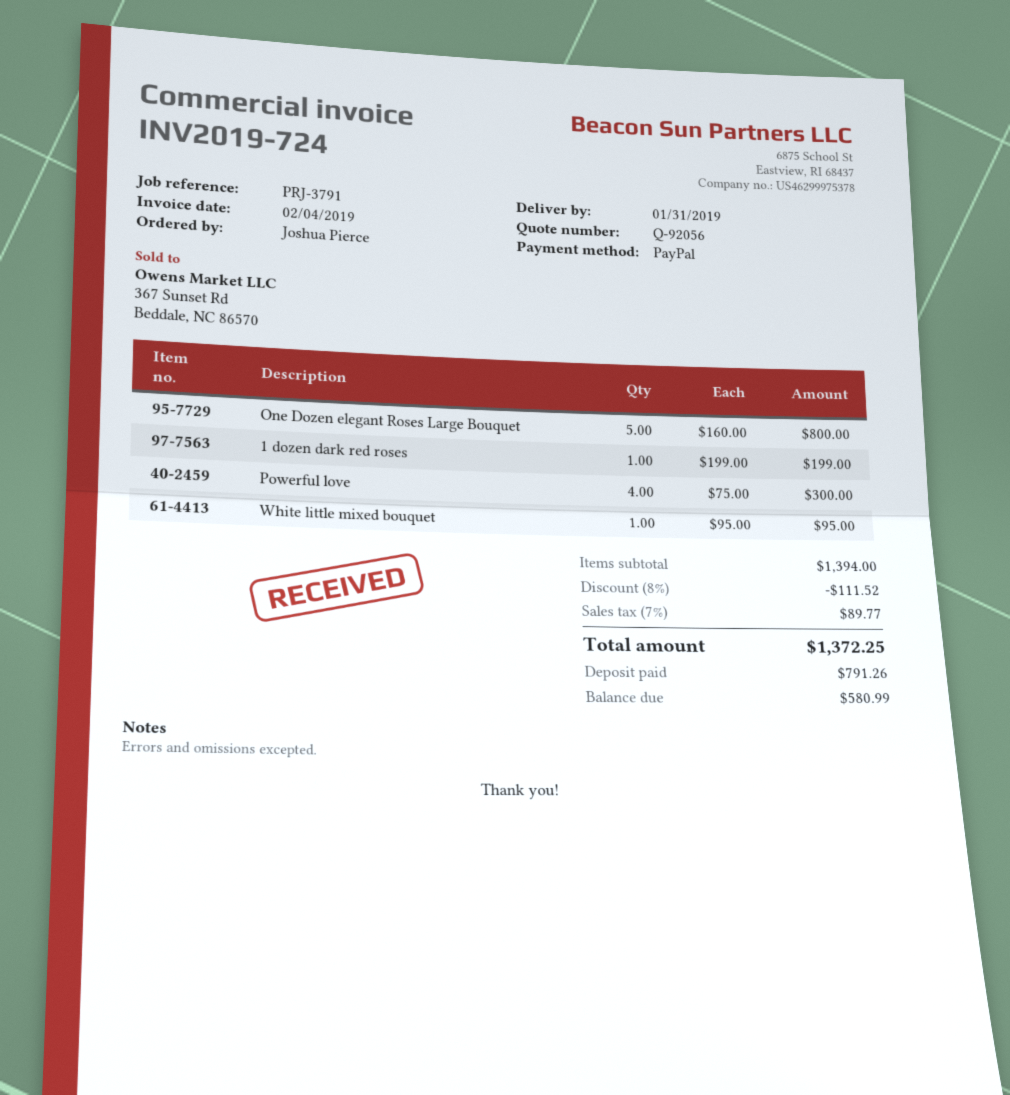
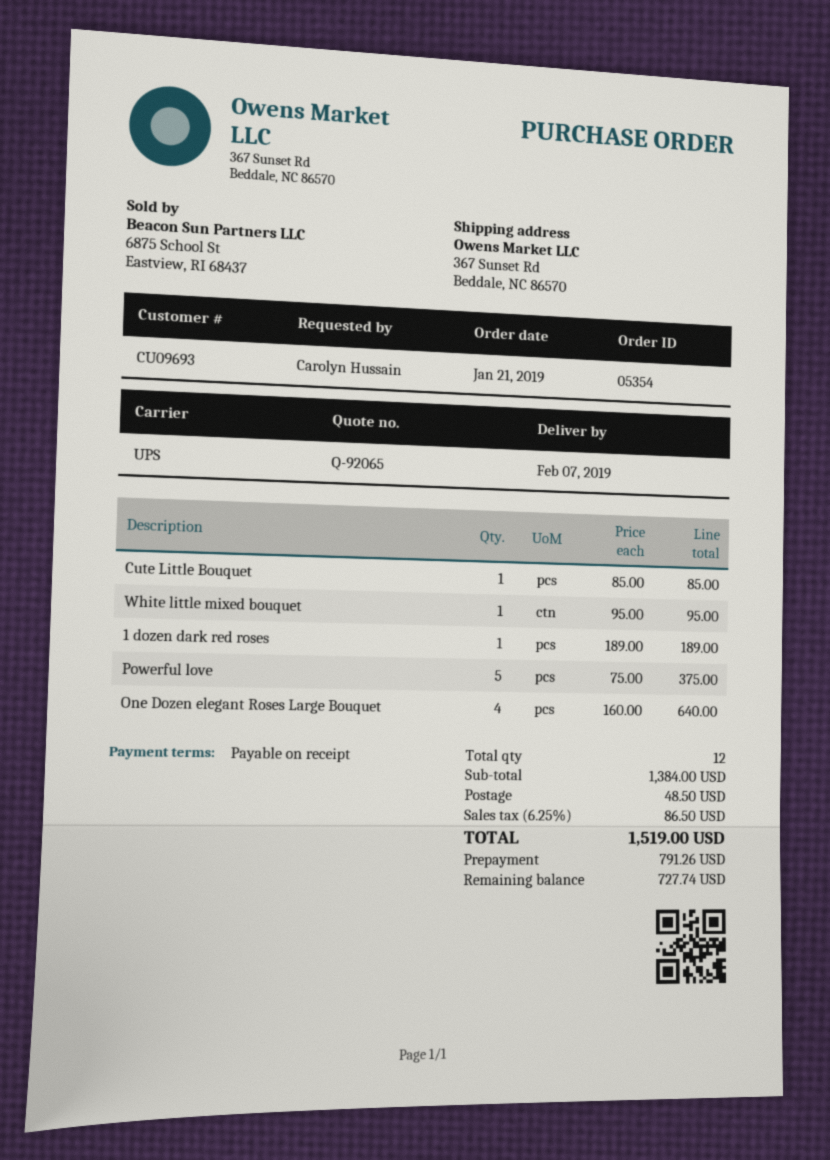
quote number: Q-92056 -> Q-92065
delivery date: 2019-01-31 -> 2019-02-07
ordered by: Joshua Pierce -> Carolyn Hussain
One Dozen elegant Roses Large Bouquet: 5 x 160.00 = 800.00 -> 4 x 160.00 = 640.00
1 dozen dark red roses: 1 x 199.00 = 199.00 -> 1 x 189.00 = 189.00
Powerful love: 4 x 75.00 = 300.00 -> 5 x 75.00 = 375.00
Cute Little Bouquet: none -> 1 x 85.00 = 85.00
subtotal: 1394.00 -> 1384.00
discount: 8% = 111.52 -> none
shipping: none -> 48.50
tax: 7% = 89.77 -> 6.25% = 86.50
total: 1372.25 -> 1519.00
balance: 580.99 -> 727.74

